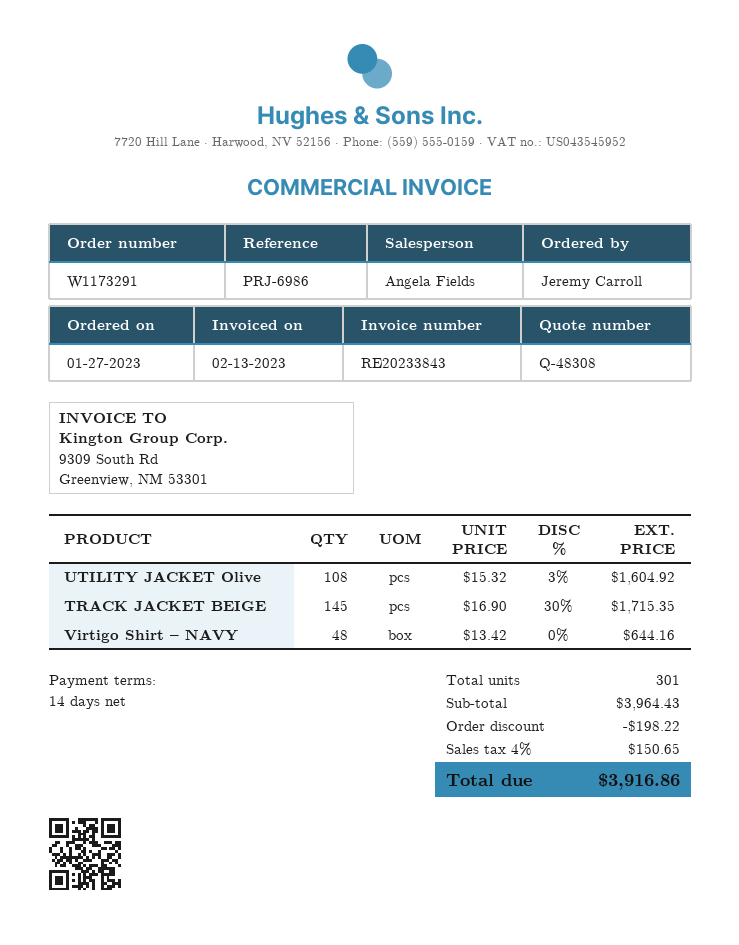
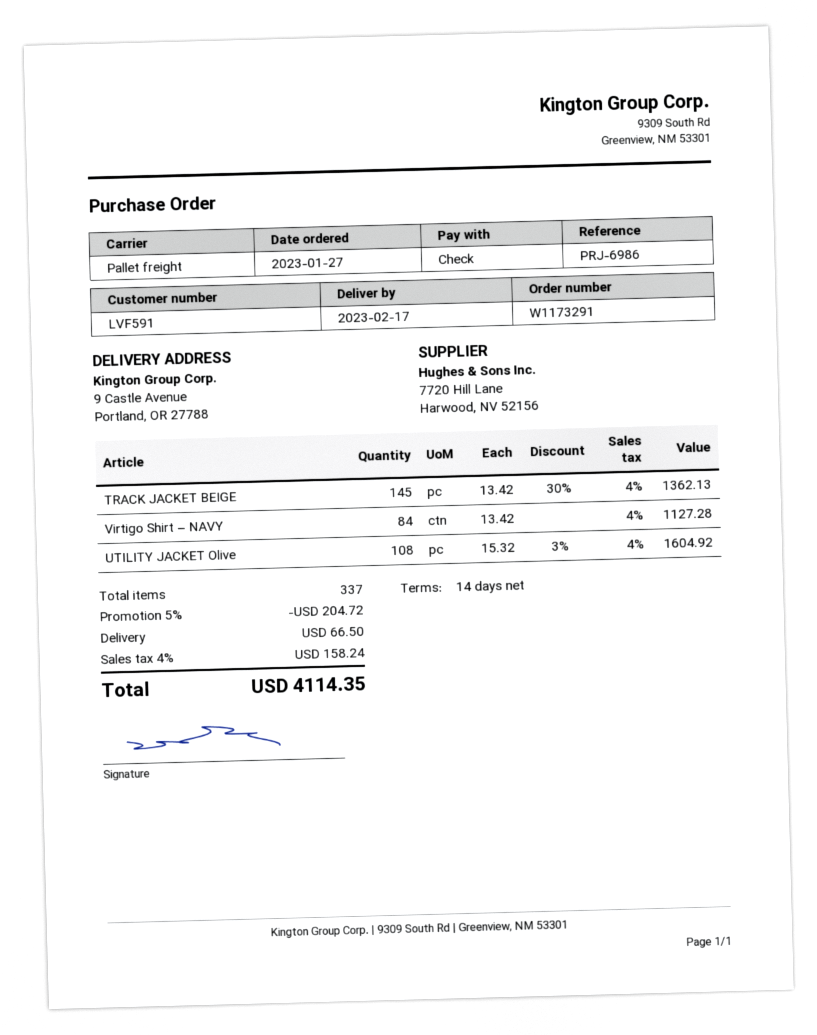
TRACK JACKET BEIGE: 145 x 16.90 - 30% = 1715.35 -> 145 x 13.42 - 30% = 1362.13
Virtigo Shirt – NAVY: 48 x 13.42 = 644.16 -> 84 x 13.42 = 1127.28
total quantity: 301 -> 337
discount: 198.22 -> 204.72
shipping: none -> 66.50
tax: 4% = 150.65 -> 4% = 158.24
total: 3916.86 -> 4114.35

